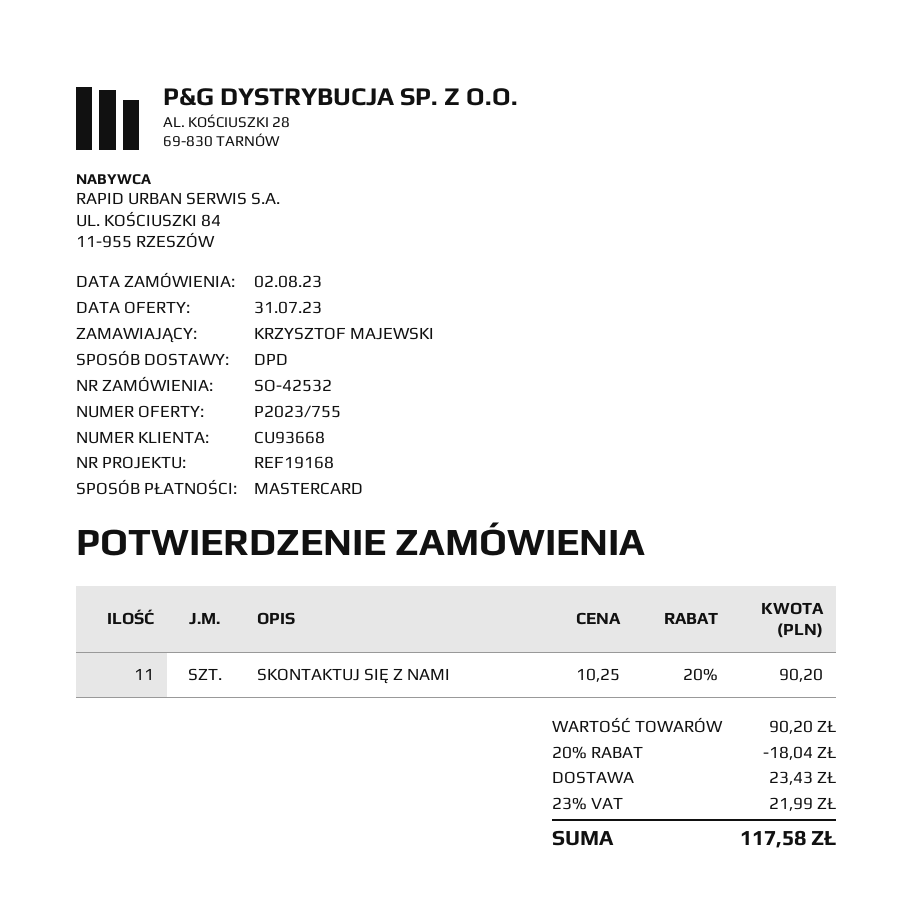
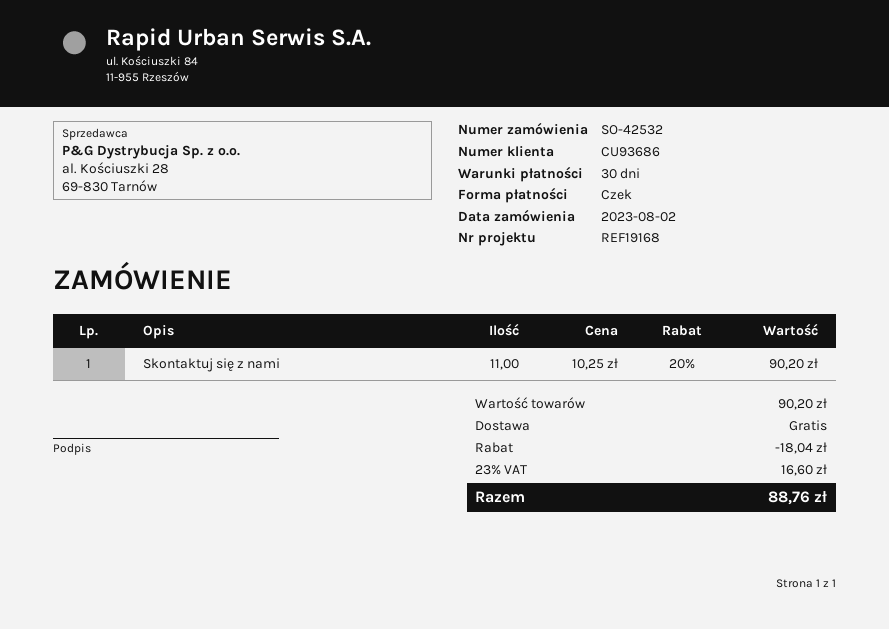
customer number: CU93668 -> CU93686
payment method: Mastercard -> cheque
shipping: 23.43 -> 0.00
tax: 23% = 21.99 -> 23% = 16.60
total: 117.58 -> 88.76

